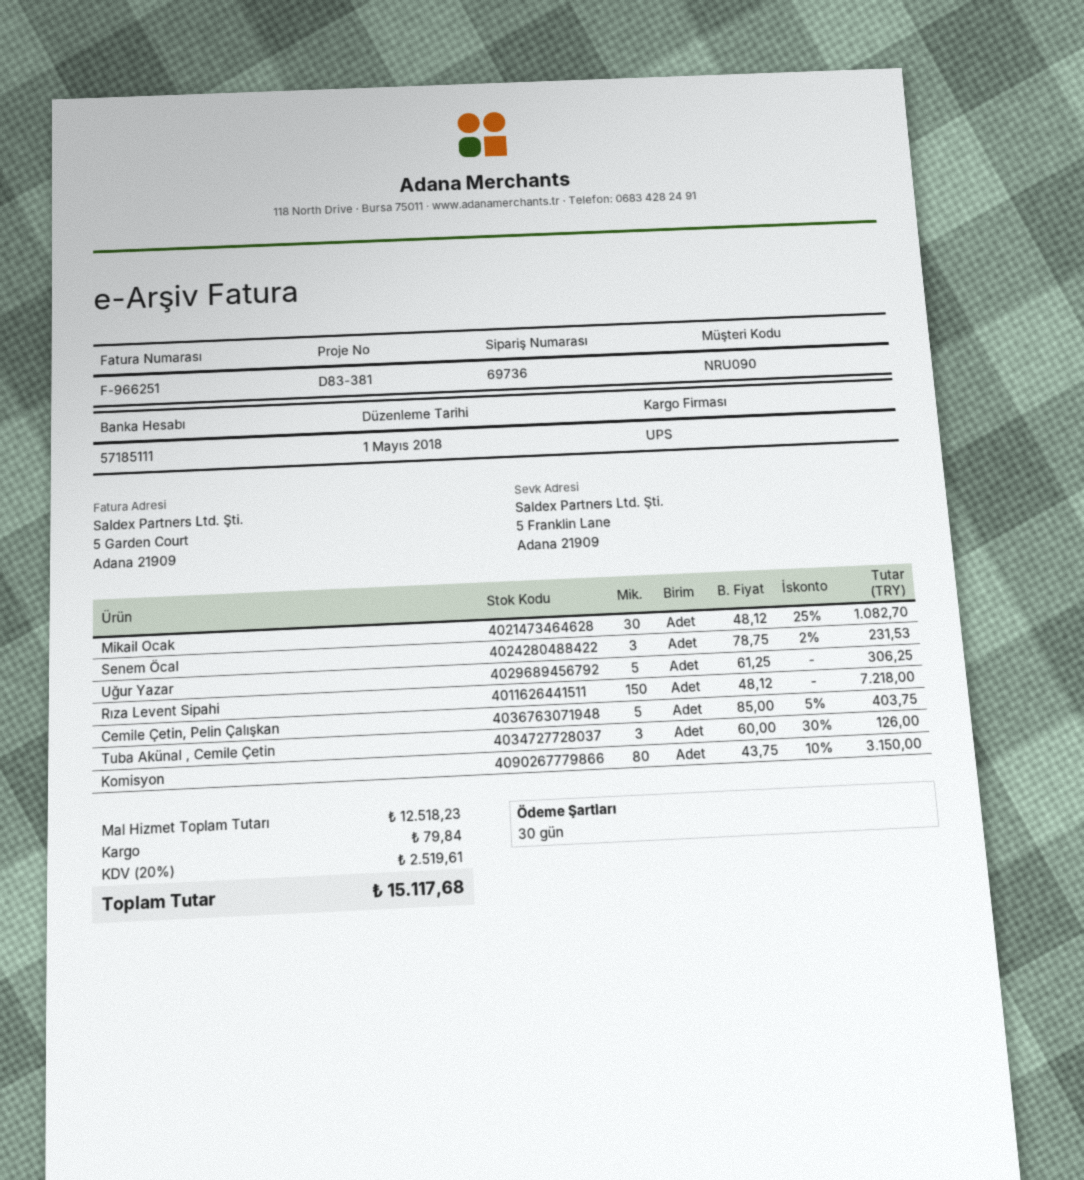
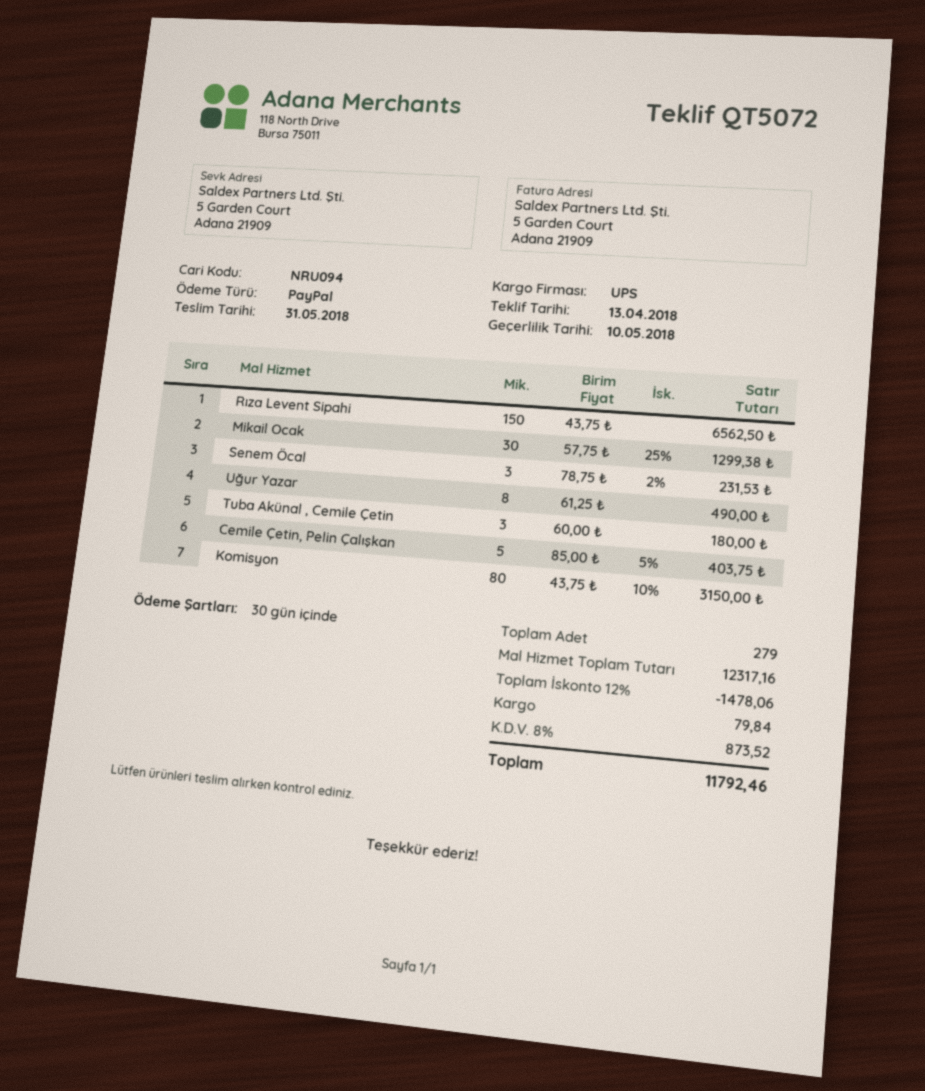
customer number: NRU090 -> NRU094
ship to: 5 Franklin Lane, Adana 21909 -> 5 Garden Court, Adana 21909
Mikail Ocak: 30 x 48.12 - 25% = 1082.70 -> 30 x 57.75 - 25% = 1299.38
Uğur Yazar: 5 x 61.25 = 306.25 -> 8 x 61.25 = 490.00
Rıza Levent Sipahi: 150 x 48.12 = 7218.00 -> 150 x 43.75 = 6562.50
Tuba Akünal , Cemile Çetin: 3 x 60.00 - 30% = 126.00 -> 3 x 60.00 = 180.00
subtotal: 12518.23 -> 12317.16
discount: none -> 12% = 1478.06
tax: 20% = 2519.61 -> 8% = 873.52
total: 15117.68 -> 11792.46

